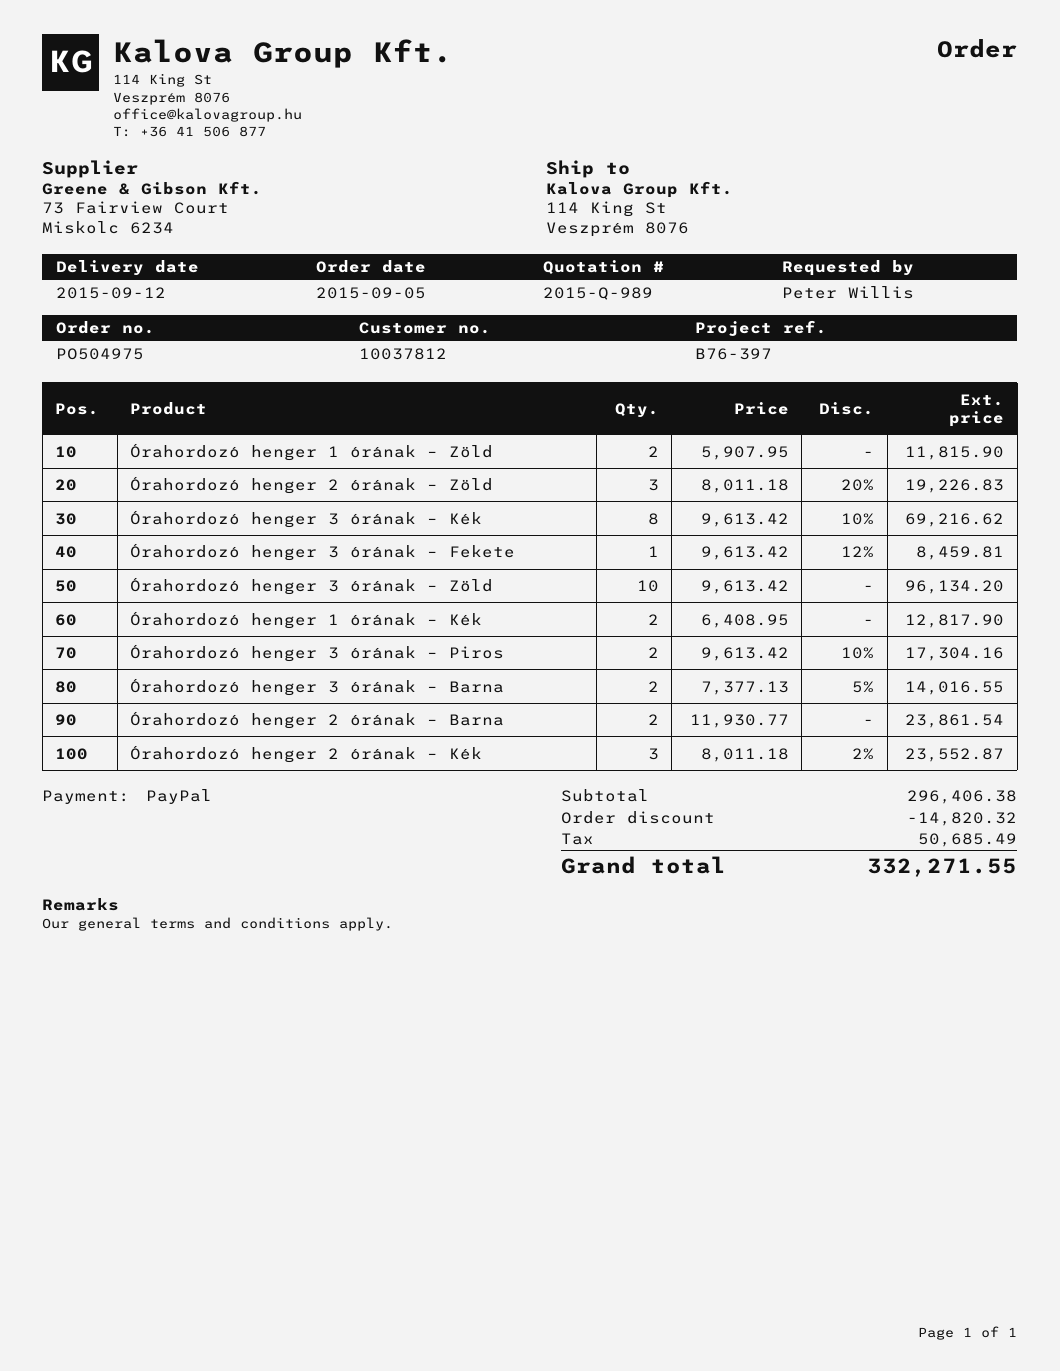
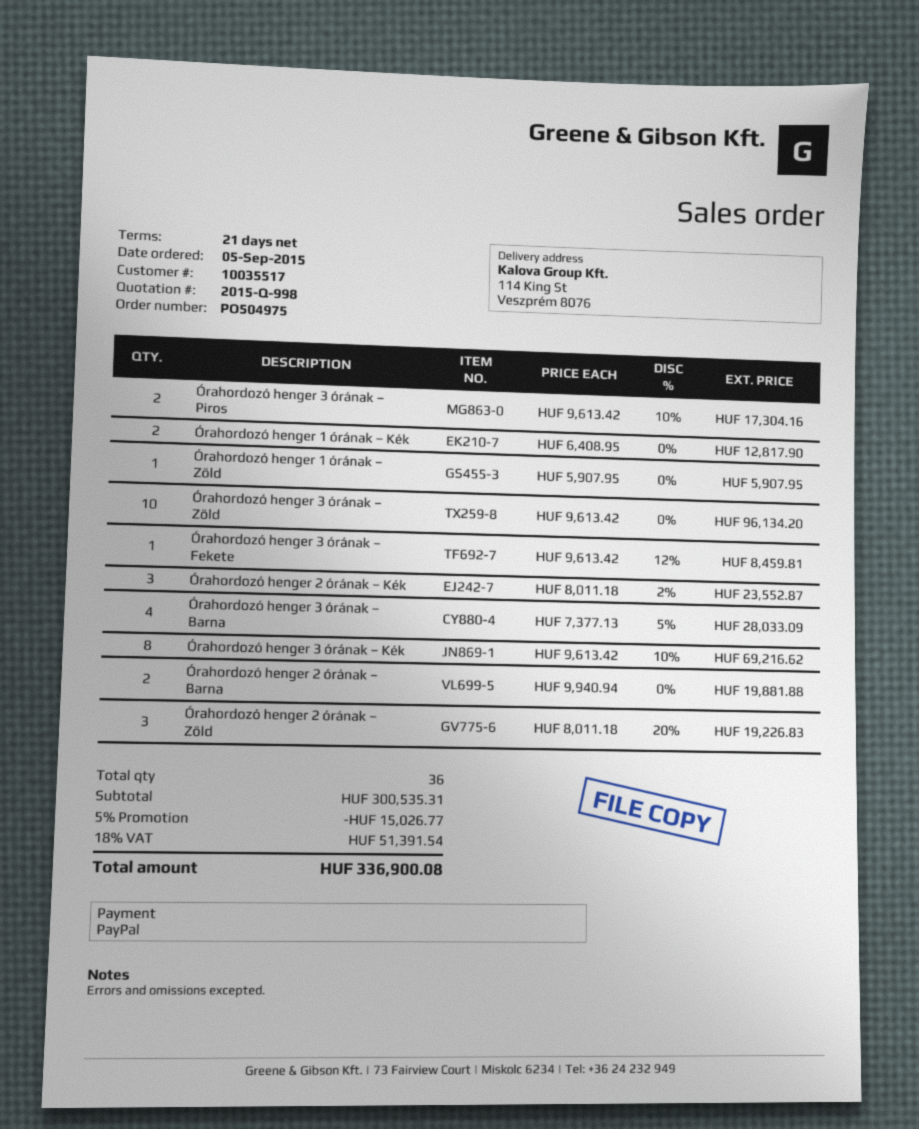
quote number: 2015-Q-989 -> 2015-Q-998
customer number: 10037812 -> 10035517
Órahordozó henger 1 órának – Zöld: 2 x 5907.95 = 11815.90 -> 1 x 5907.95 = 5907.95
Órahordozó henger 3 órának – Barna: 2 x 7377.13 - 5% = 14016.55 -> 4 x 7377.13 - 5% = 28033.09
Órahordozó henger 2 órának – Barna: 2 x 11930.77 = 23861.54 -> 2 x 9940.94 = 19881.88
subtotal: 296406.38 -> 300535.31
discount: 14820.32 -> 15026.77
tax: 50685.49 -> 51391.54
total: 332271.55 -> 336900.08

